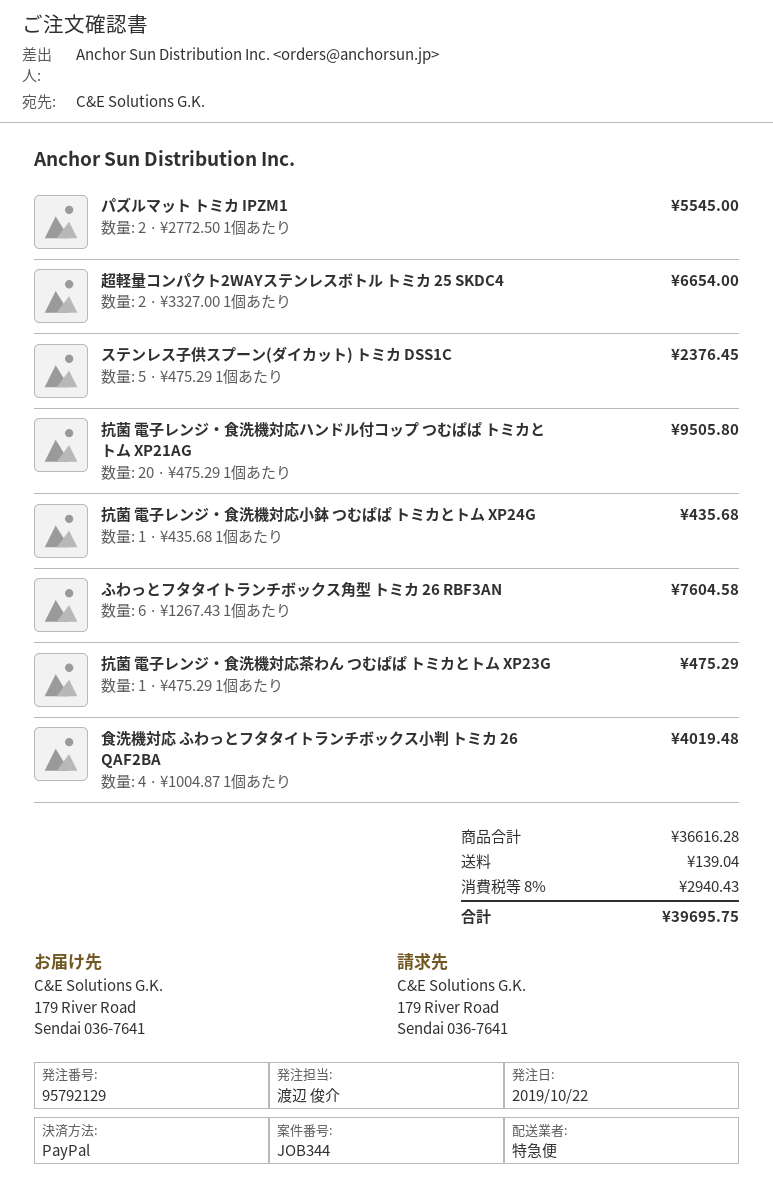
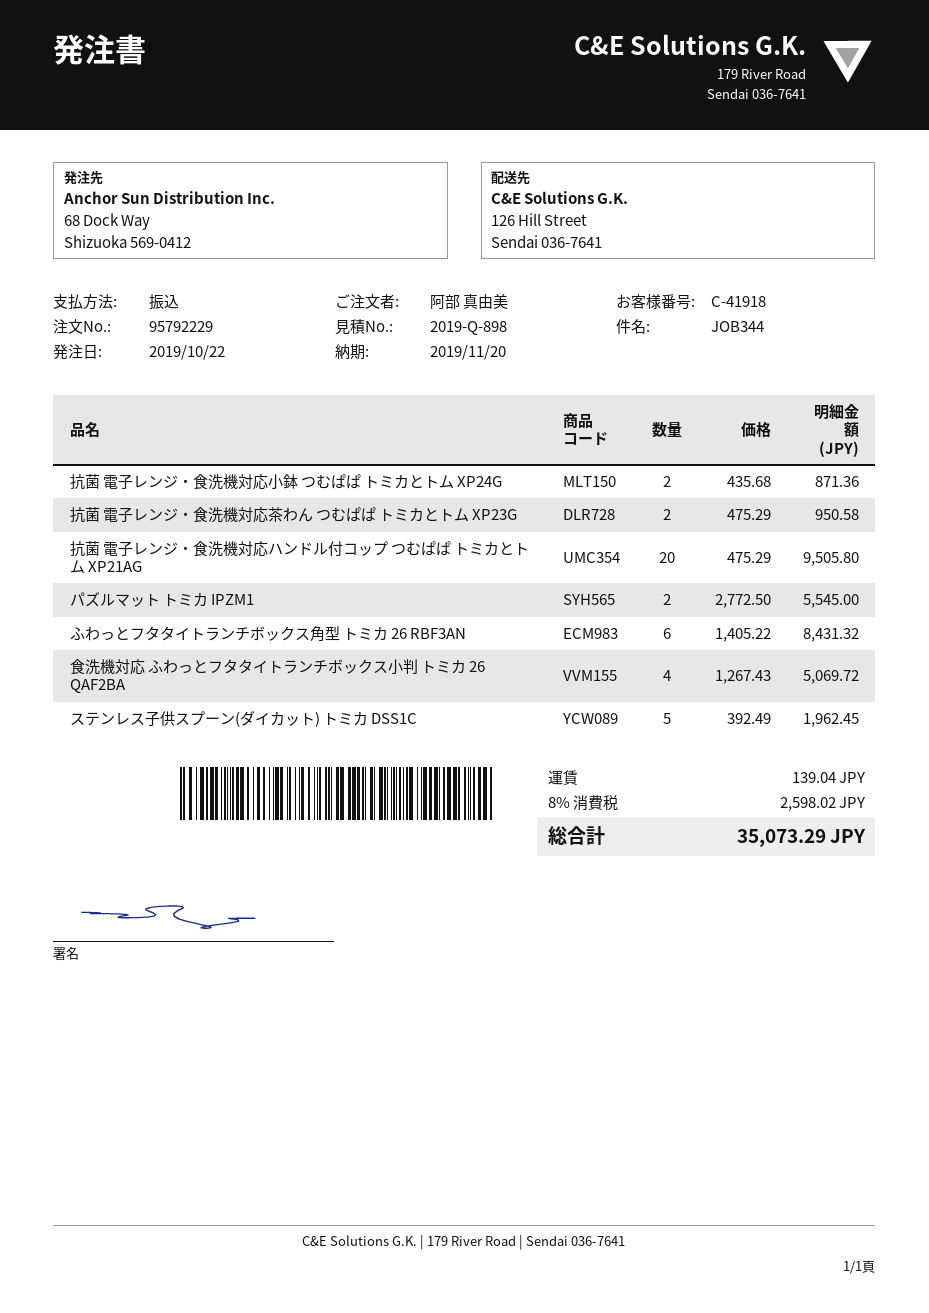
order number: 95792129 -> 95792229
ordered by: 渡辺 俊介 -> 阿部 真由美
payment method: PayPal -> bank transfer
ship to: 179 River Road, Sendai 036-7641 -> 126 Hill Street, Sendai 036-7641
超軽量コンパクト2WAYステンレスボトル トミカ 25 SKDC4: 2 x 3327.00 = 6654.00 -> none
ステンレス子供スプーン(ダイカット) トミカ DSS1C: 5 x 475.29 = 2376.45 -> 5 x 392.49 = 1962.45
抗菌 電子レンジ・食洗機対応小鉢 つむぱぱ トミカとトム XP24G: 1 x 435.68 = 435.68 -> 2 x 435.68 = 871.36
ふわっとフタタイトランチボックス角型 トミカ 26 RBF3AN: 6 x 1267.43 = 7604.58 -> 6 x 1405.22 = 8431.32
抗菌 電子レンジ・食洗機対応茶わん つむぱぱ トミカとトム XP23G: 1 x 475.29 = 475.29 -> 2 x 475.29 = 950.58
食洗機対応 ふわっとフタタイトランチボックス小判 トミカ 26 QAF2BA: 4 x 1004.87 = 4019.48 -> 4 x 1267.43 = 5069.72
tax: 8% = 2940.43 -> 8% = 2598.02
total: 39695.75 -> 35073.29

